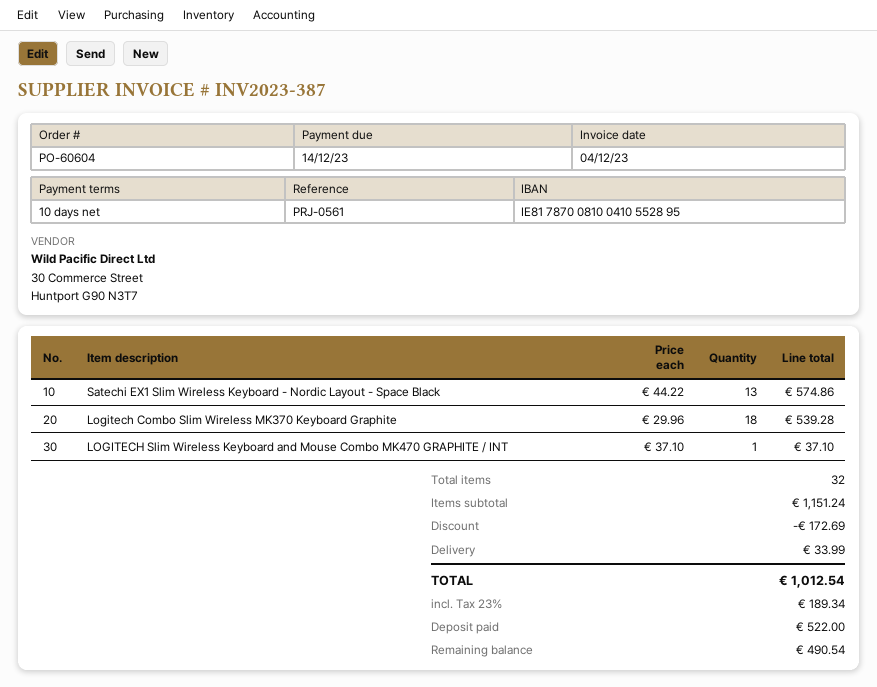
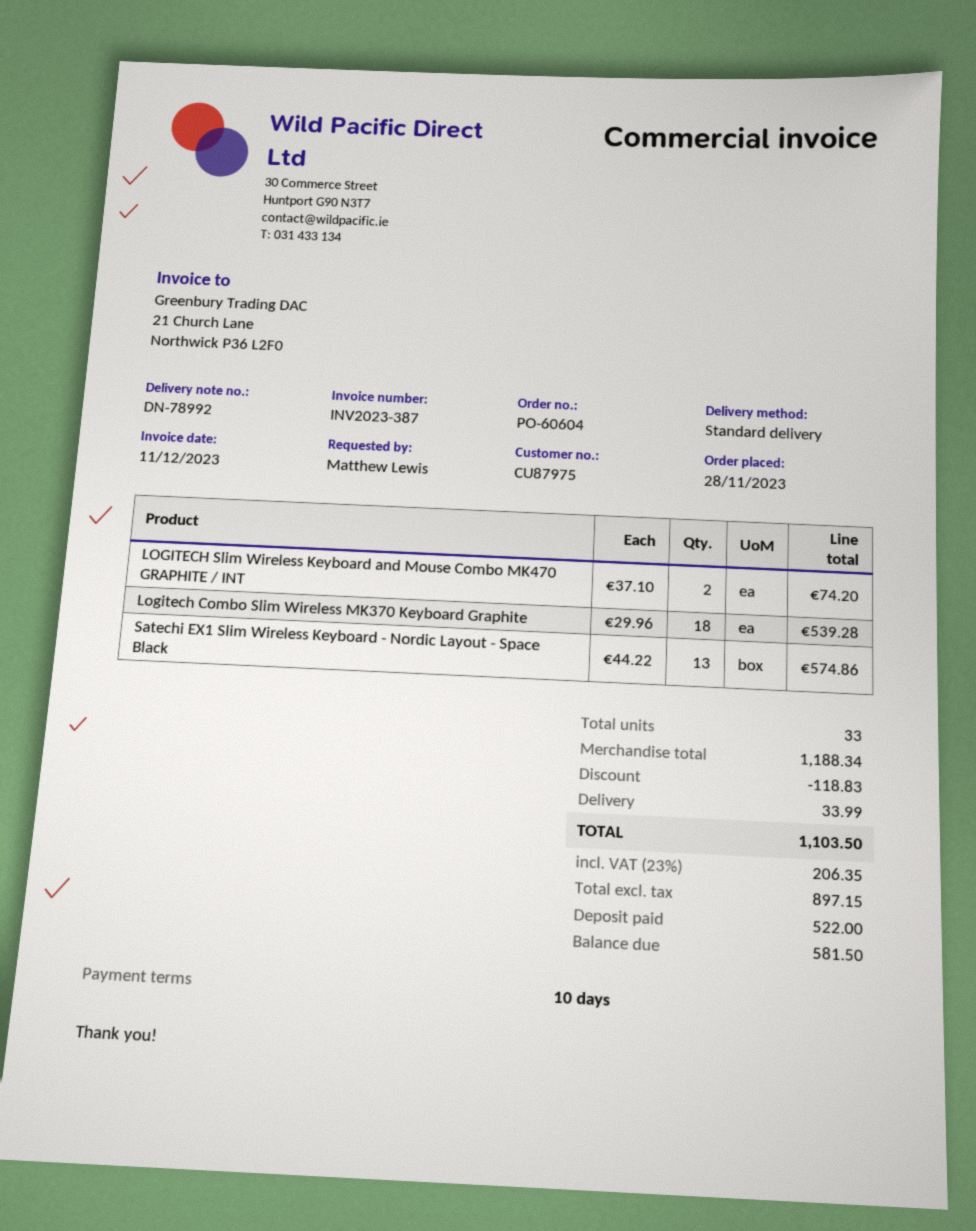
invoice date: 2023-12-04 -> 2023-12-11
LOGITECH Slim Wireless Keyboard and Mouse Combo MK470 GRAPHITE / INT: 1 x 37.10 = 37.10 -> 2 x 37.10 = 74.20
total quantity: 32 -> 33
subtotal: 1151.24 -> 1188.34
discount: 172.69 -> 118.83
tax: 23% = 189.34 -> 23% = 206.35
total: 1012.54 -> 1103.50
balance: 490.54 -> 581.50

